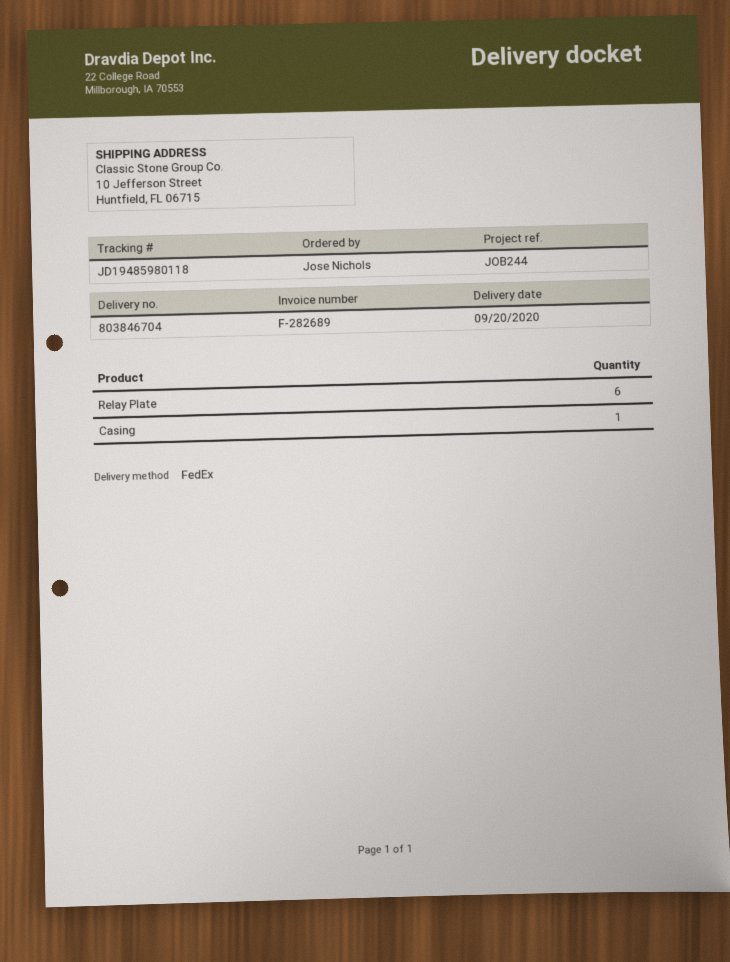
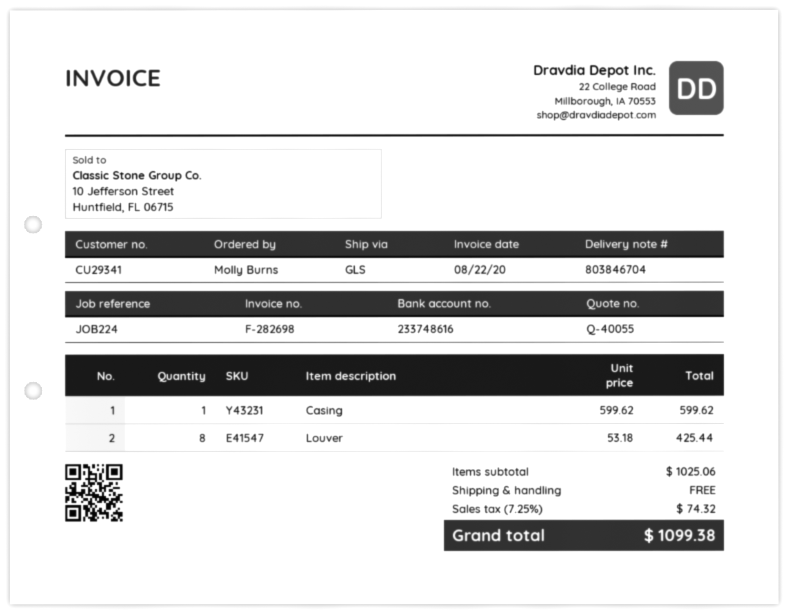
invoice number: F-282689 -> F-282698
reference: JOB244 -> JOB224
ordered by: Jose Nichols -> Molly Burns
shipping method: FedEx -> GLS
Relay Plate: 6 -> none
Louver: none -> 8

